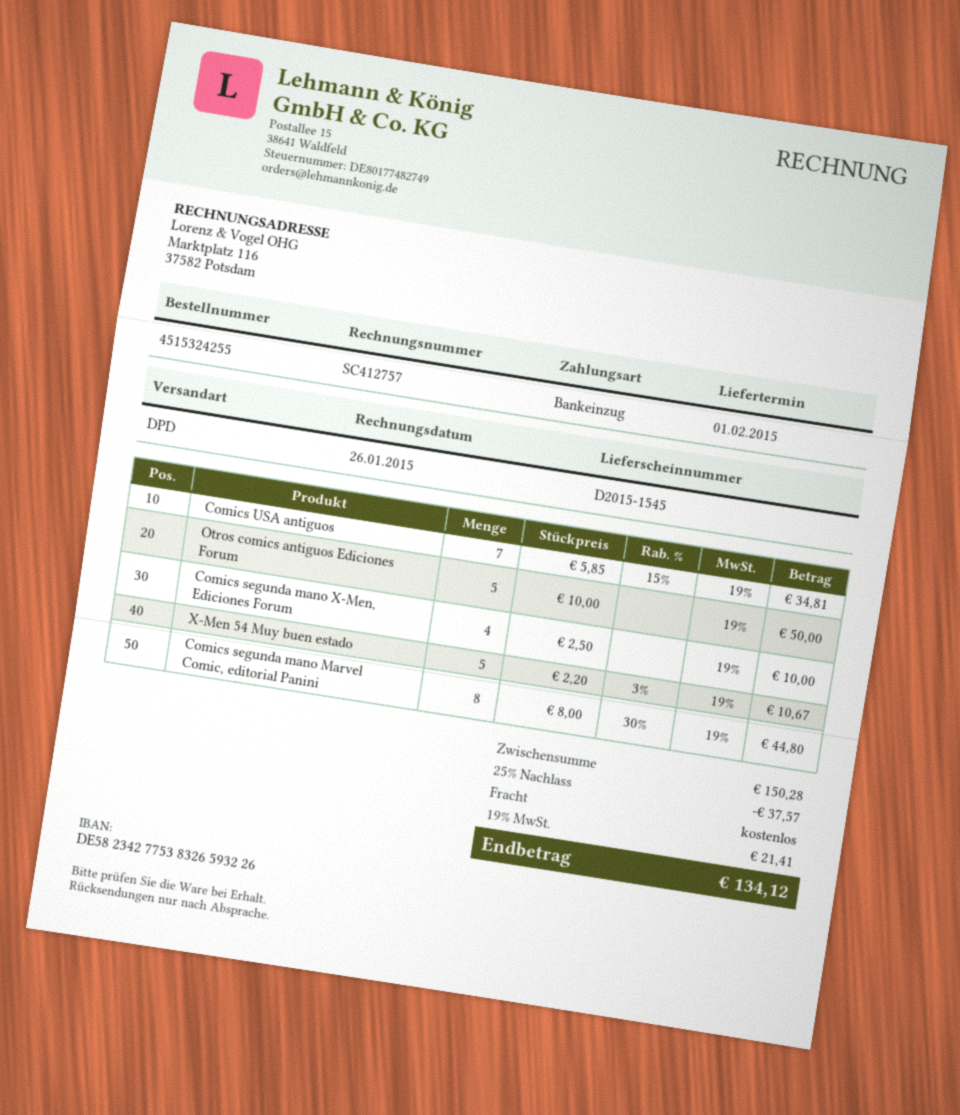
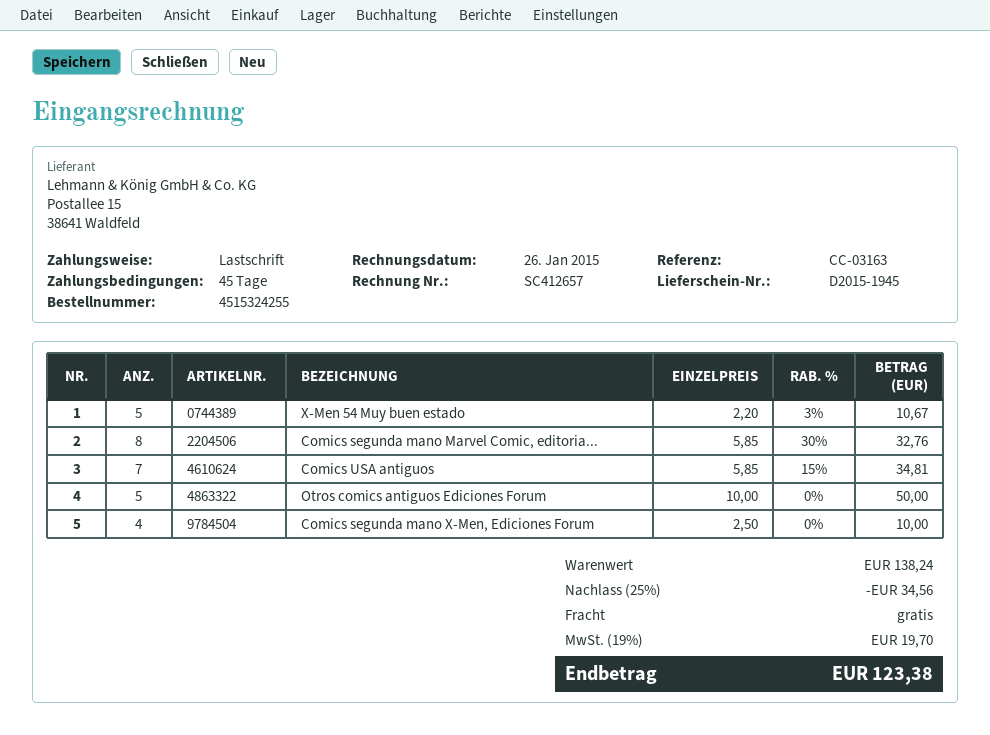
delivery note number: D2015-1545 -> D2015-1945
invoice number: SC412757 -> SC412657
Comics segunda mano Marvel Comic, editorial Panini: 8 x 8.00 - 30% = 44.80 -> 8 x 5.85 - 30% = 32.76
subtotal: 150.28 -> 138.24
discount: 25% = 37.57 -> 25% = 34.56
tax: 19% = 21.41 -> 19% = 19.70
total: 134.12 -> 123.38

